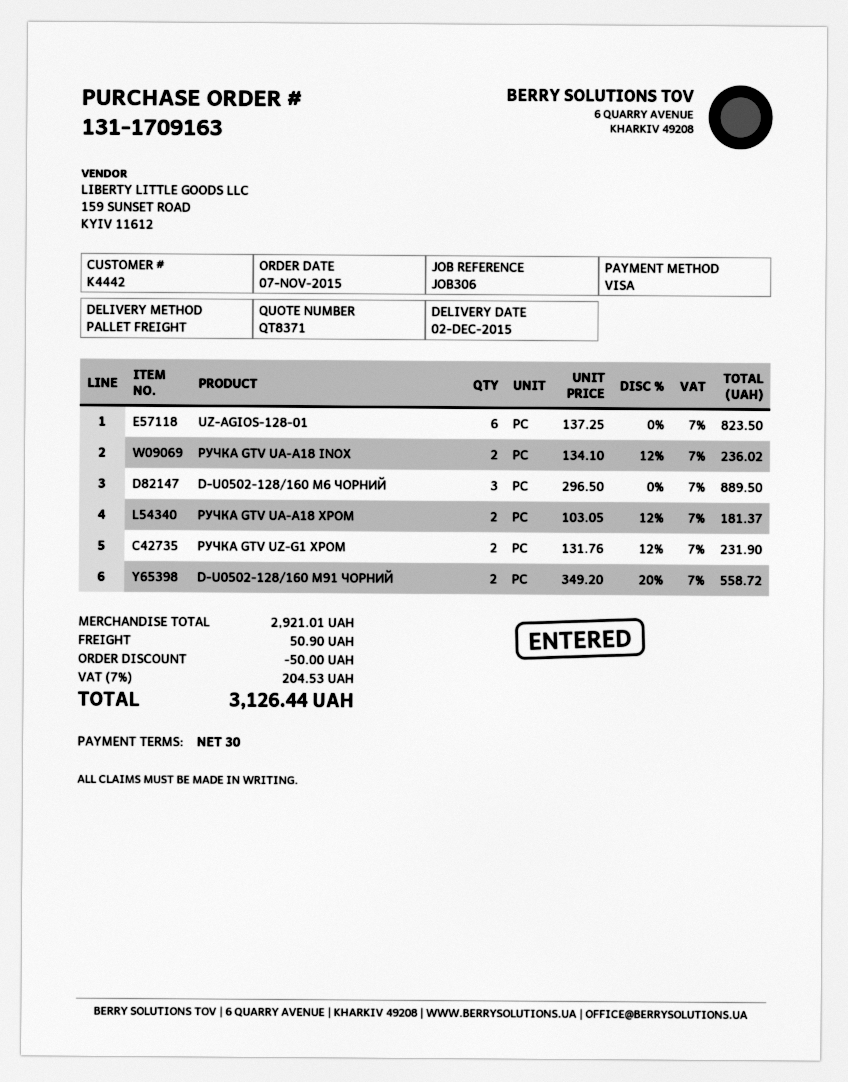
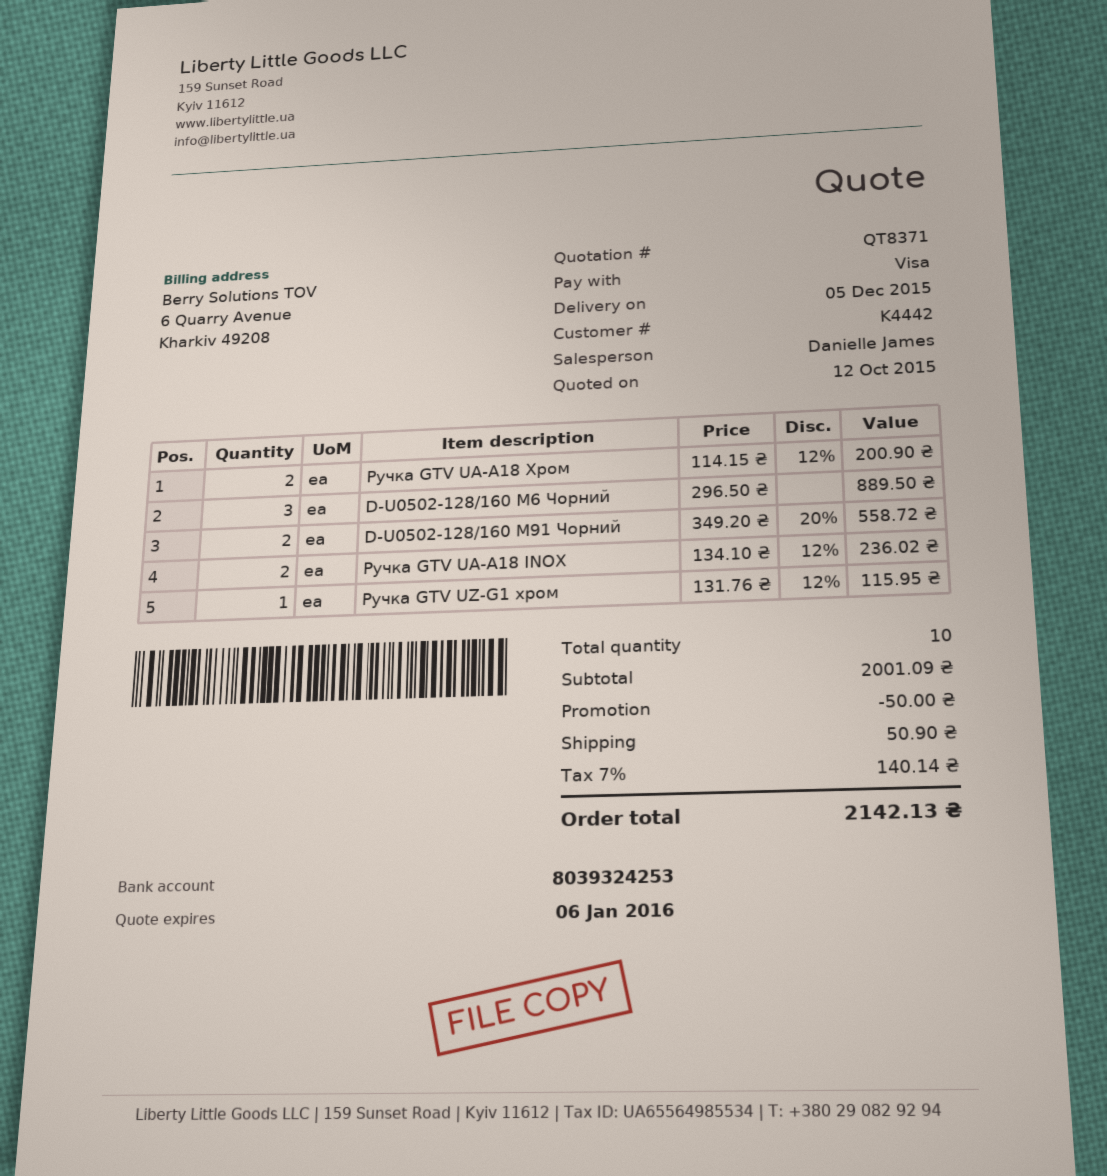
delivery date: 2015-12-02 -> 2015-12-05
UZ-AGIOS-128-01: 6 x 137.25 = 823.50 -> none
РУЧКА GTV UA-A18 ХРОМ: 2 x 103.05 - 12% = 181.37 -> 2 x 114.15 - 12% = 200.90
РУЧКА GTV UZ-G1 ХРОМ: 2 x 131.76 - 12% = 231.90 -> 1 x 131.76 - 12% = 115.95
subtotal: 2921.01 -> 2001.09
tax: 7% = 204.53 -> 7% = 140.14
total: 3126.44 -> 2142.13

